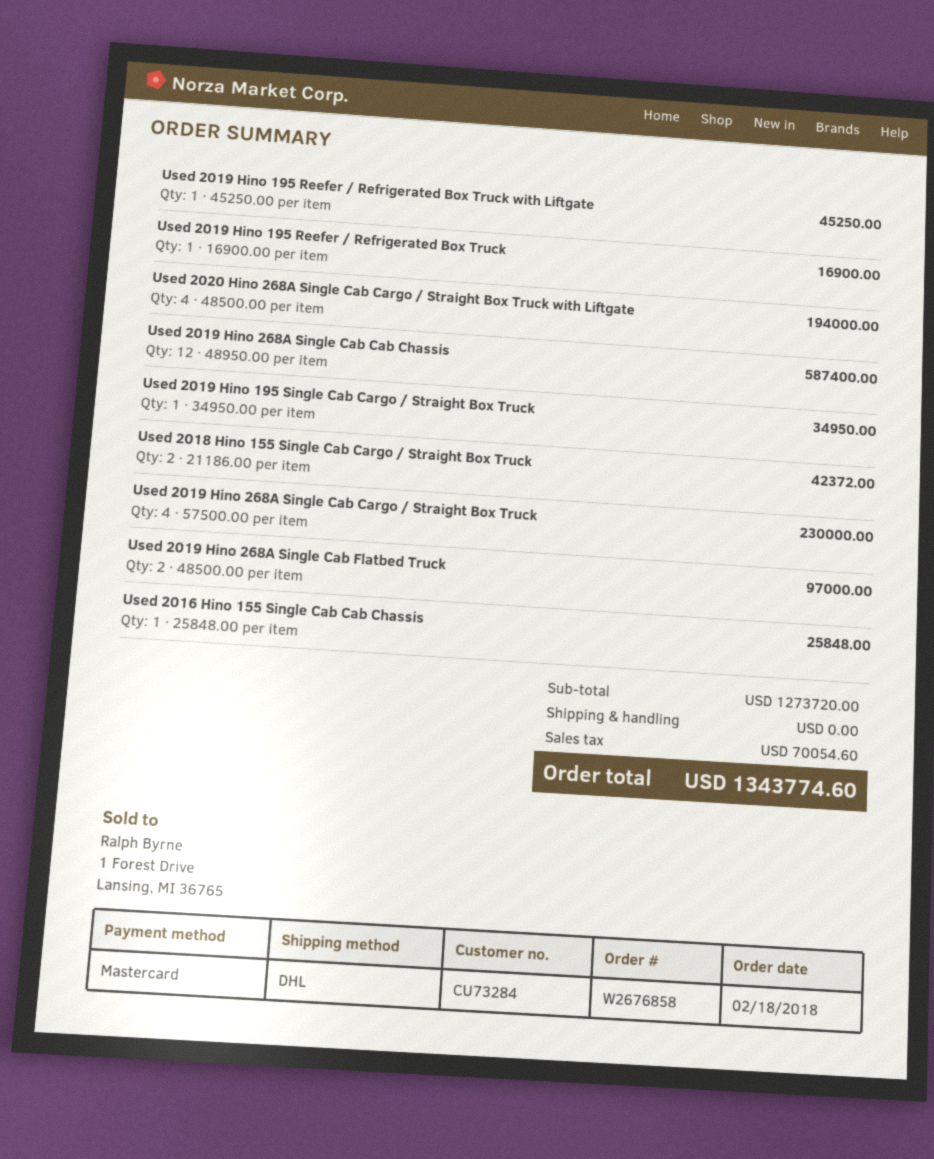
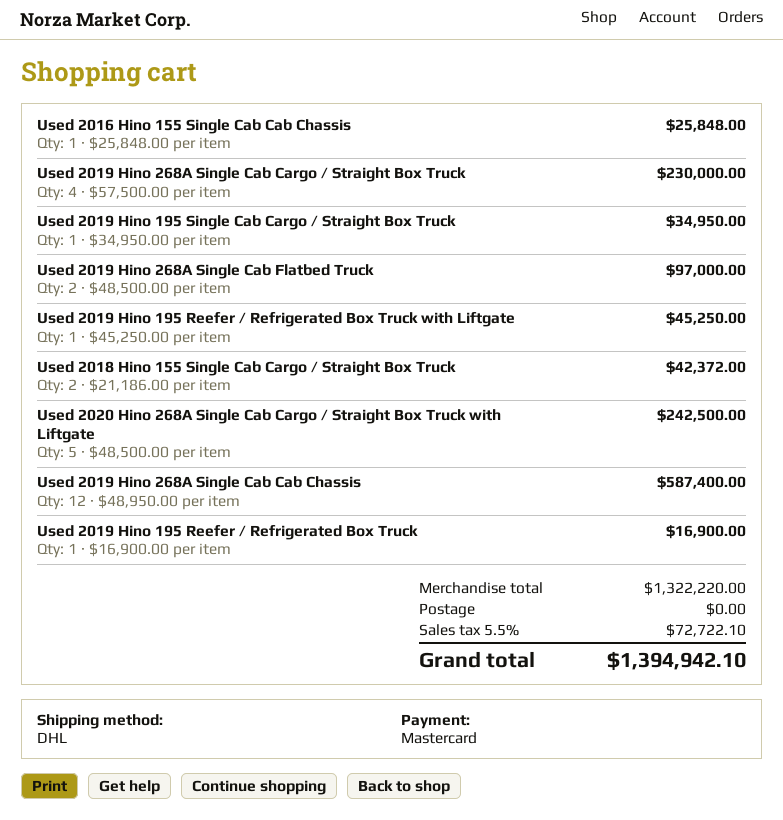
Used 2020 Hino 268A Single Cab Cargo / Straight Box Truck with Liftgate: 4 x 48500.00 = 194000.00 -> 5 x 48500.00 = 242500.00
subtotal: 1273720.00 -> 1322220.00
tax: 70054.60 -> 72722.10
total: 1343774.60 -> 1394942.10

